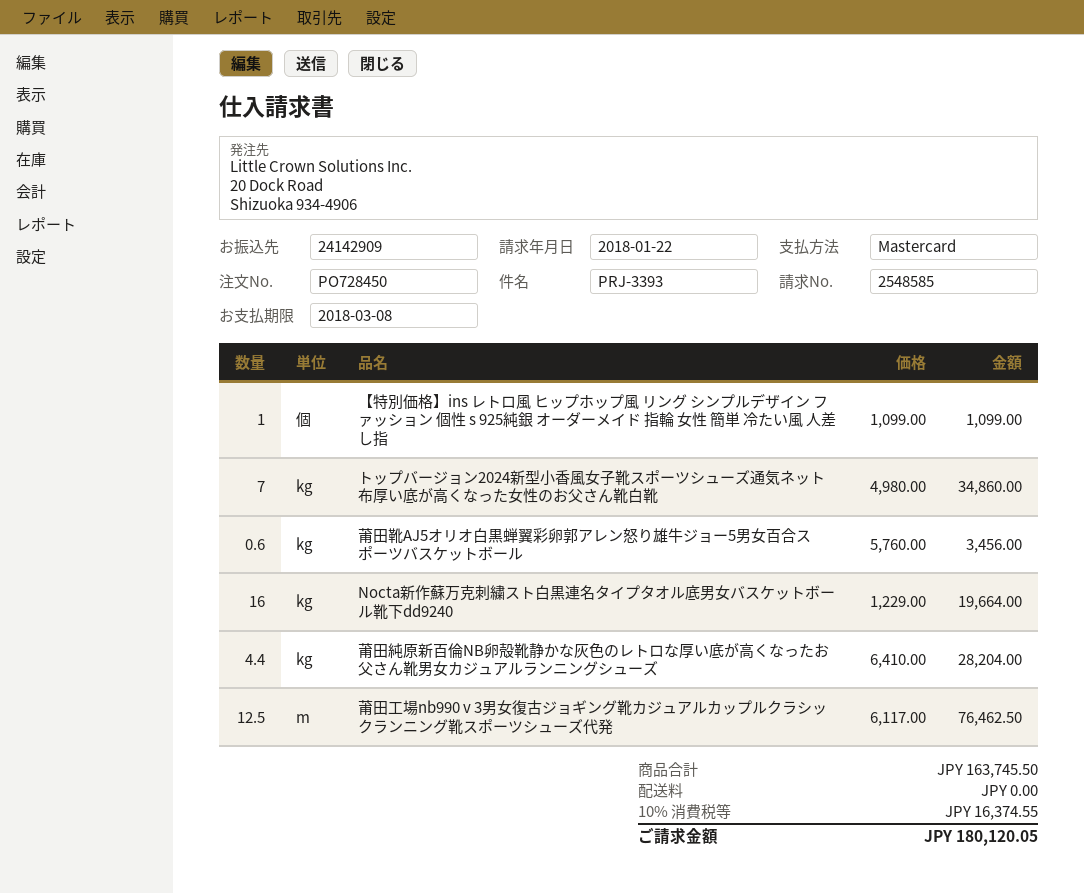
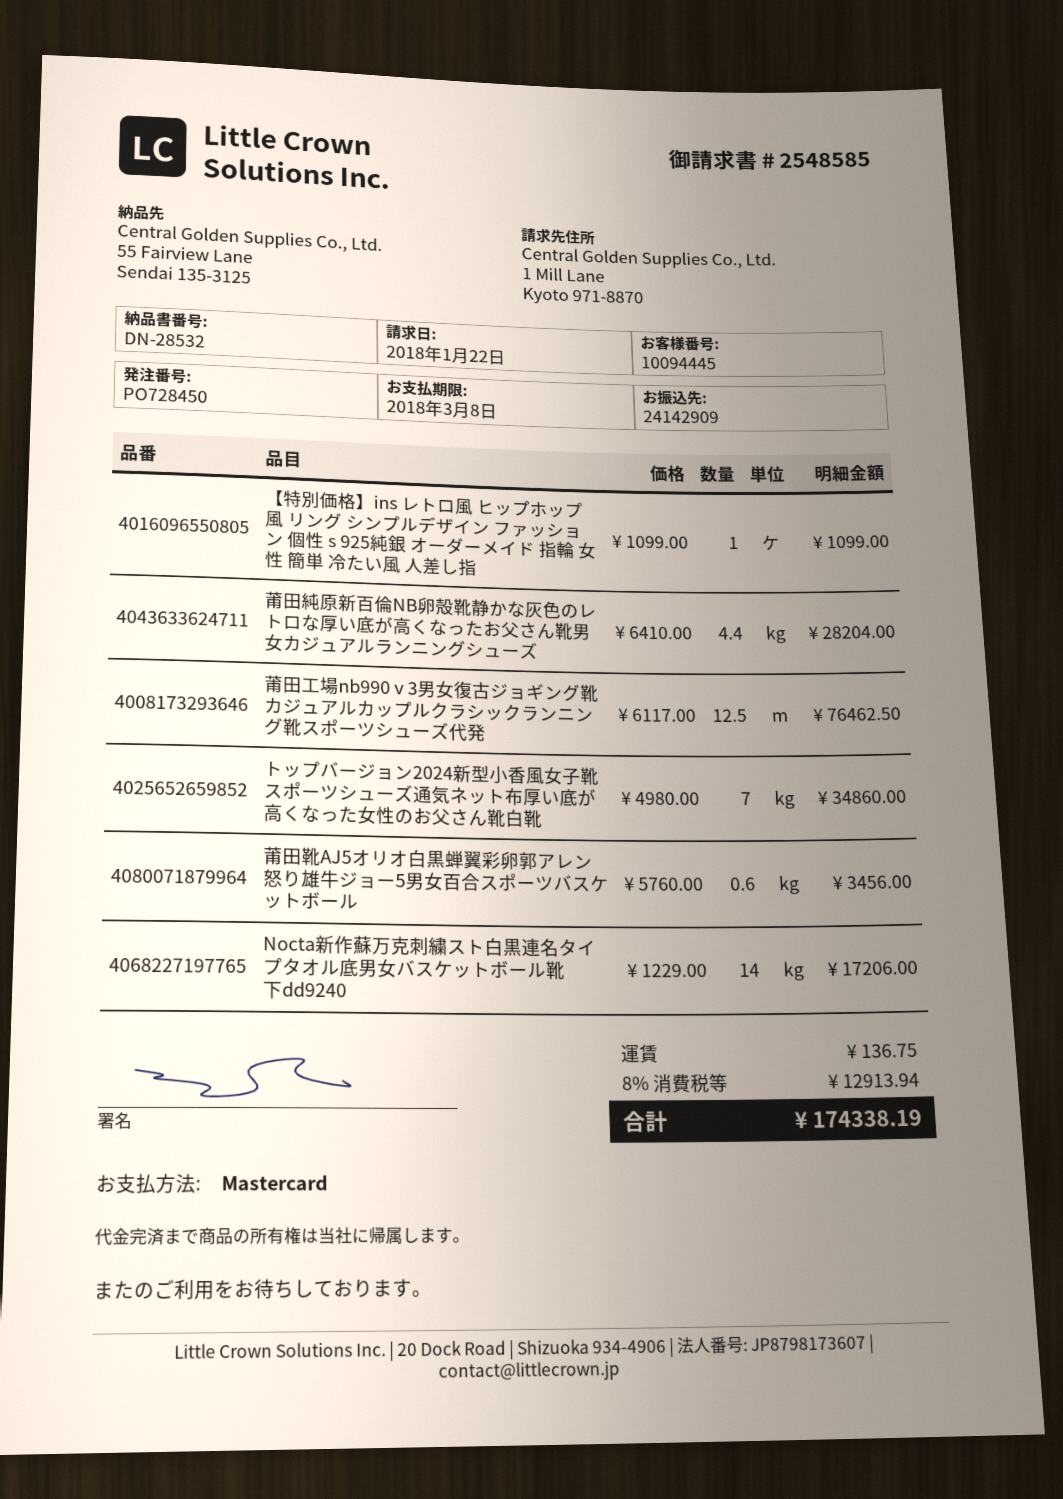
Nocta新作蘇万克刺繍スト白黒連名タイプタオル底男女バスケットボール靴下dd9240: 16 x 1229.00 = 19664.00 -> 14 x 1229.00 = 17206.00
shipping: 0.00 -> 136.75
tax: 10% = 16374.55 -> 8% = 12913.94
total: 180120.05 -> 174338.19

